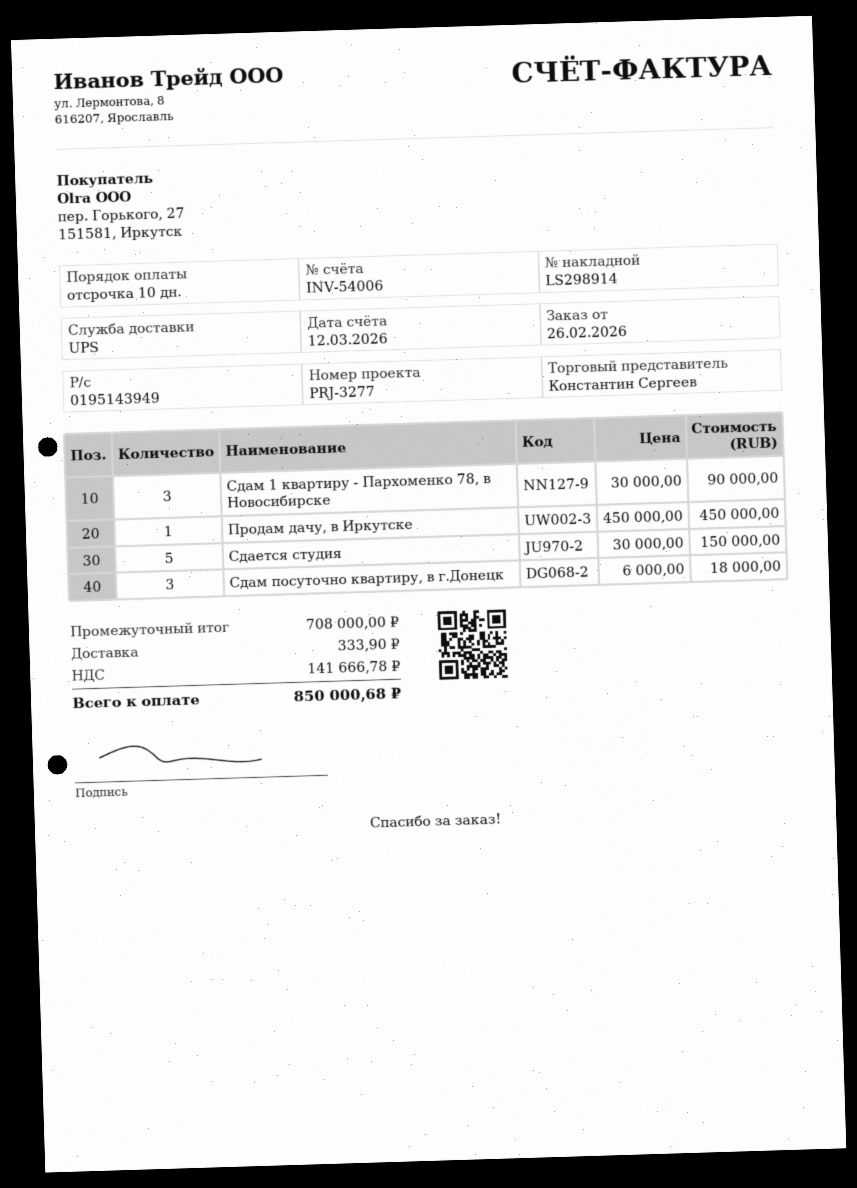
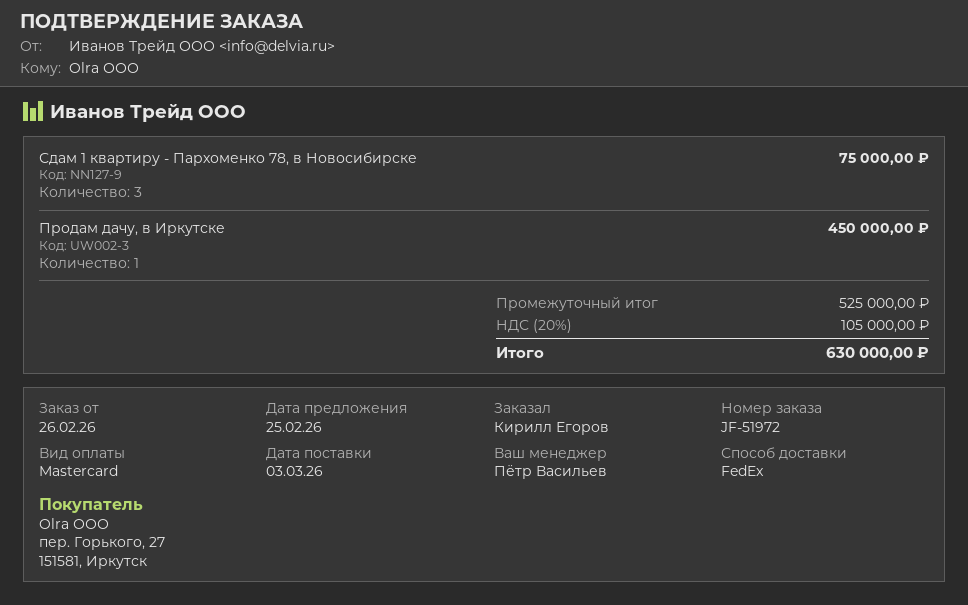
sales rep: Константин Сергеев -> Пётр Васильев
shipping method: UPS -> FedEx
Сдам 1 квартиру - Пархоменко 78, в Новосибирске: 3 for 90000.00 -> 3 for 75000.00
Сдается студия: 5 for 150000.00 -> none
Сдам посуточно квартиру, в г.Донецк: 3 for 18000.00 -> none
subtotal: 708000.00 -> 525000.00
shipping: 333.90 -> none
tax: 141666.78 -> 105000.00
total: 850000.68 -> 630000.00

